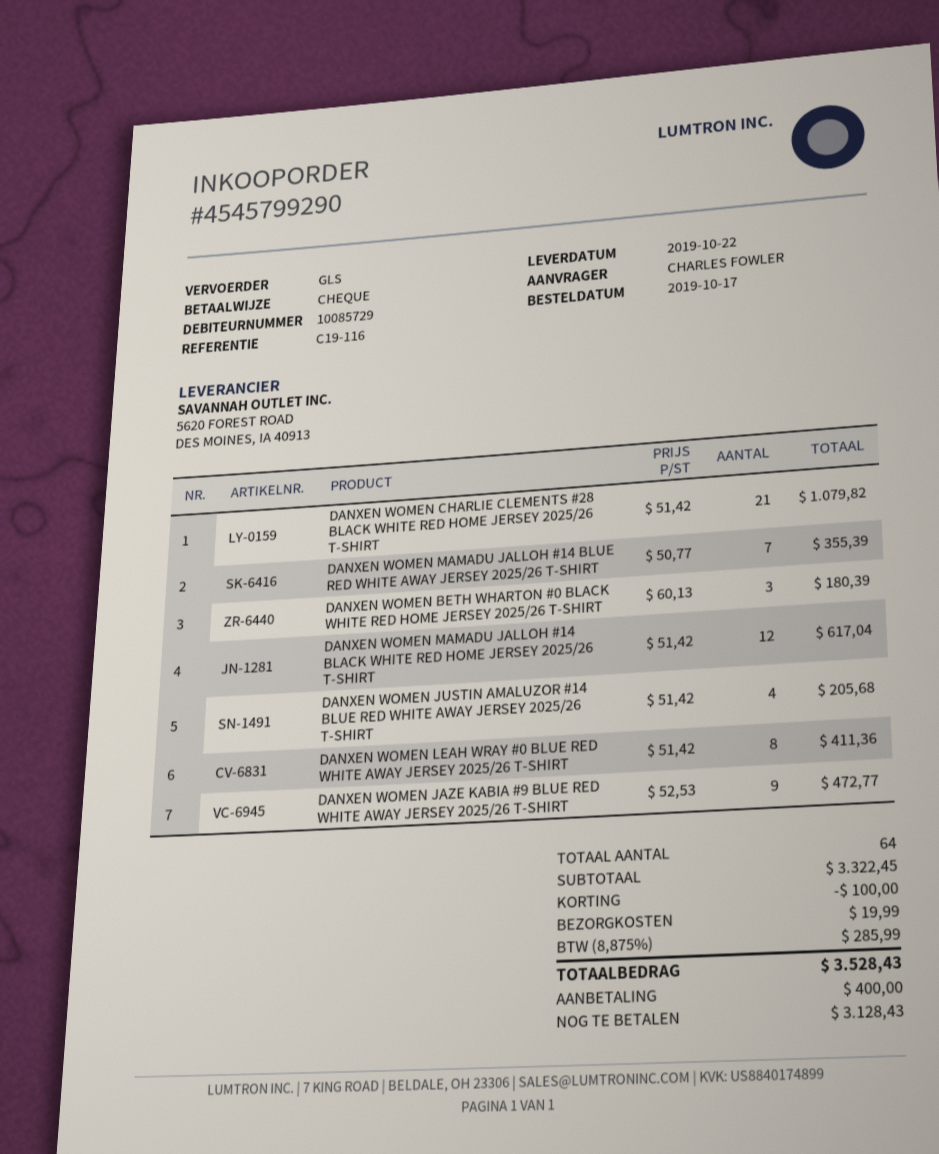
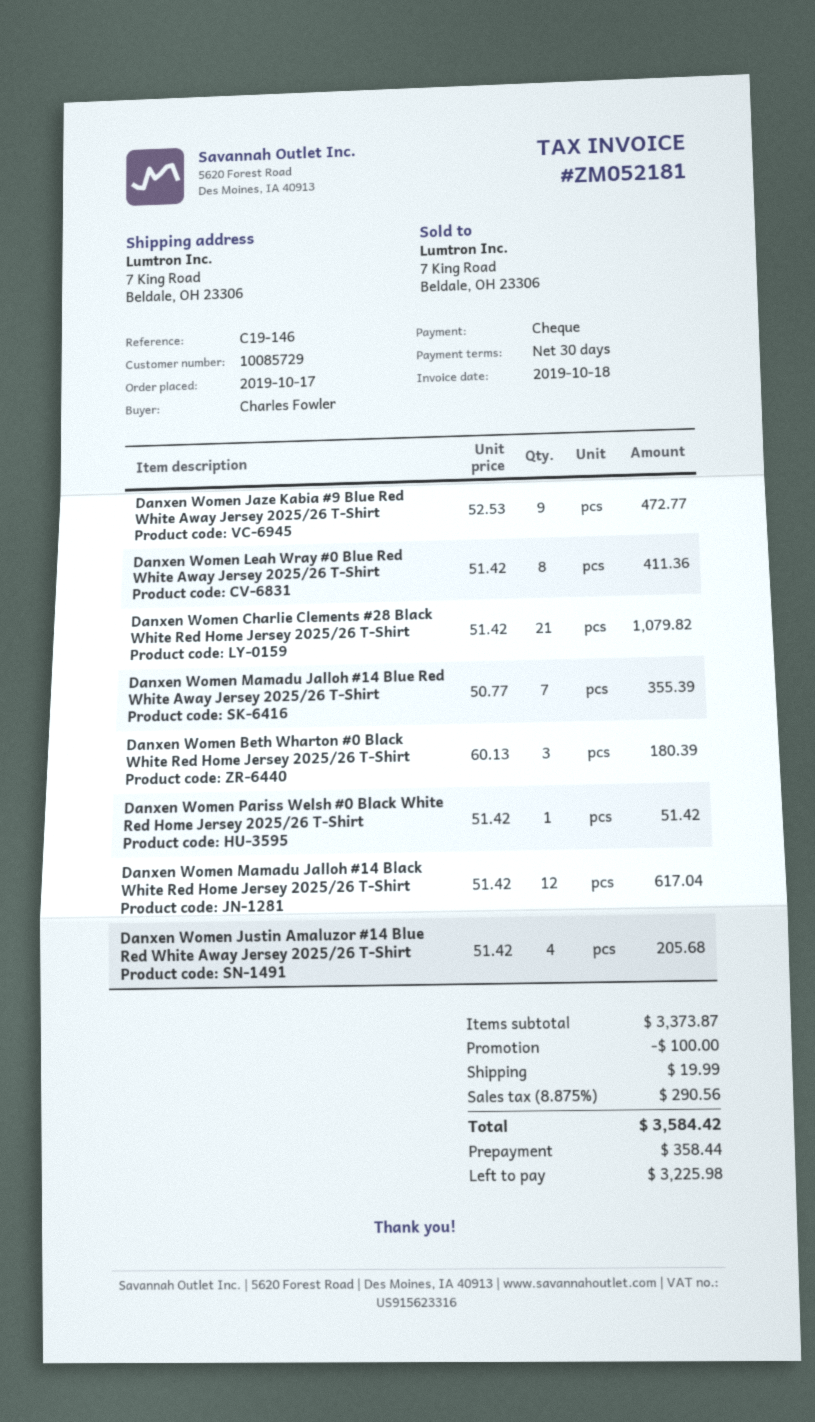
reference: C19-116 -> C19-146
Danxen Women Pariss Welsh #0 Black White Red Home Jersey 2025/26 T-Shirt: none -> 1 x 51.42 = 51.42
subtotal: 3322.45 -> 3373.87
tax: 8.875% = 285.99 -> 8.875% = 290.56
total: 3528.43 -> 3584.42
deposit: 400.00 -> 358.44
balance: 3128.43 -> 3225.98

